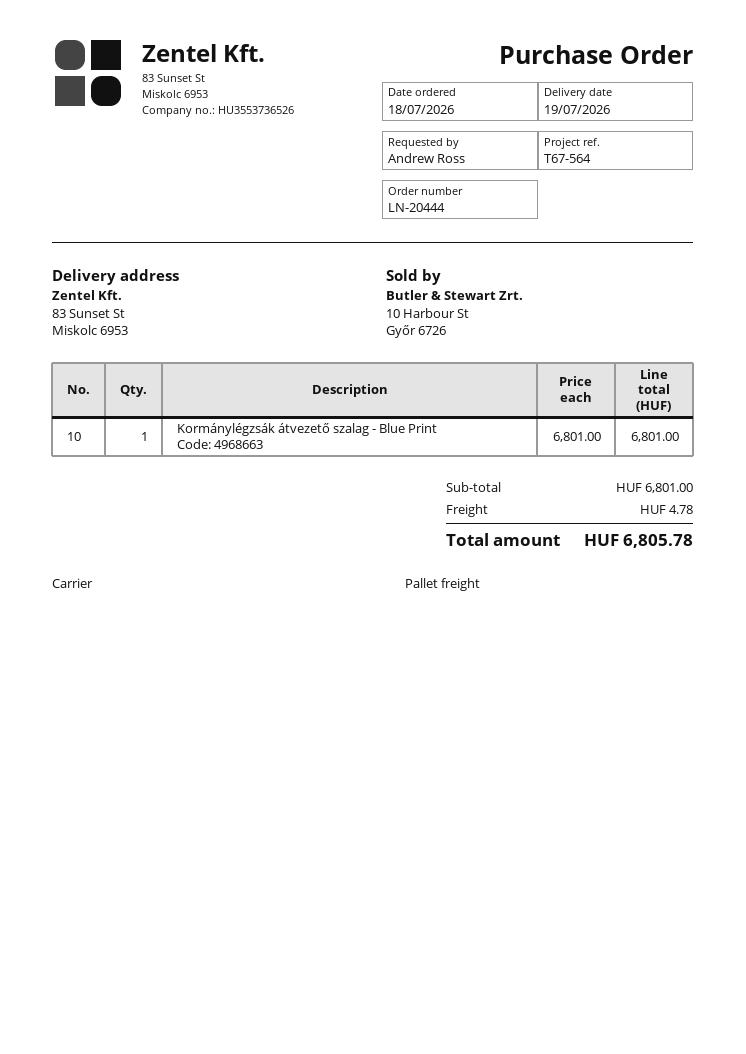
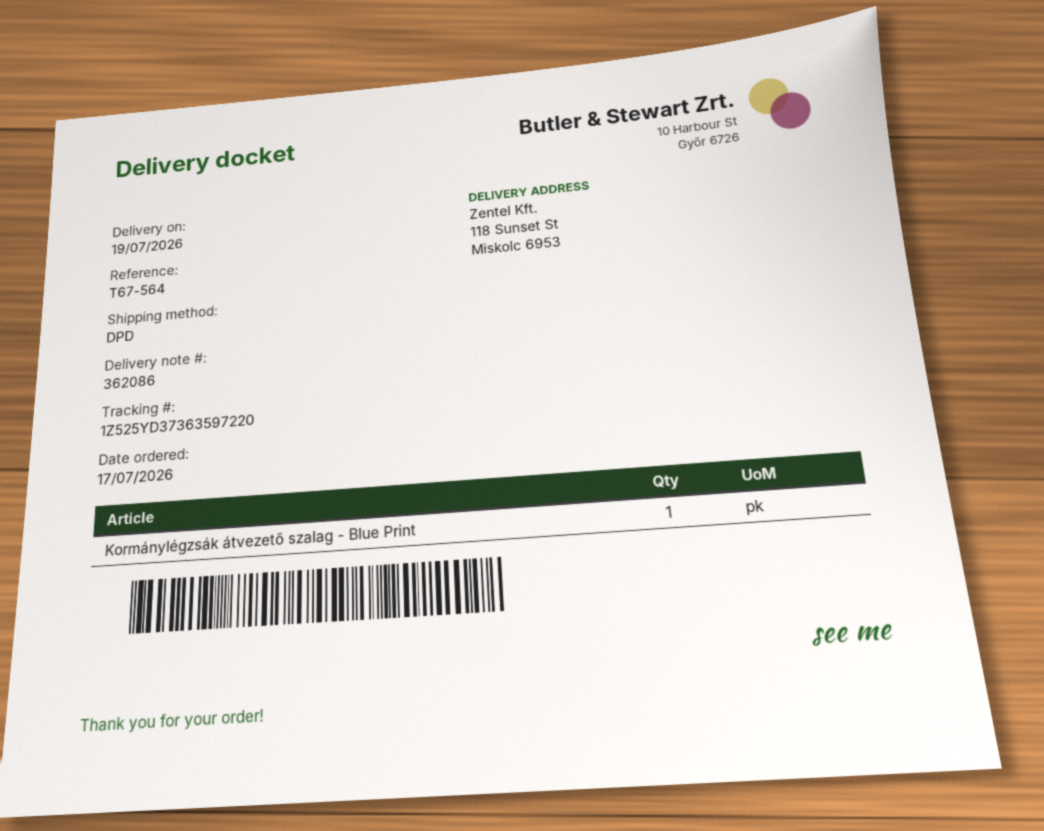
order date: 2026-07-18 -> 2026-07-17
shipping method: pallet freight -> DPD
ship to: 83 Sunset St, Miskolc 6953 -> 118 Sunset St, Miskolc 6953

